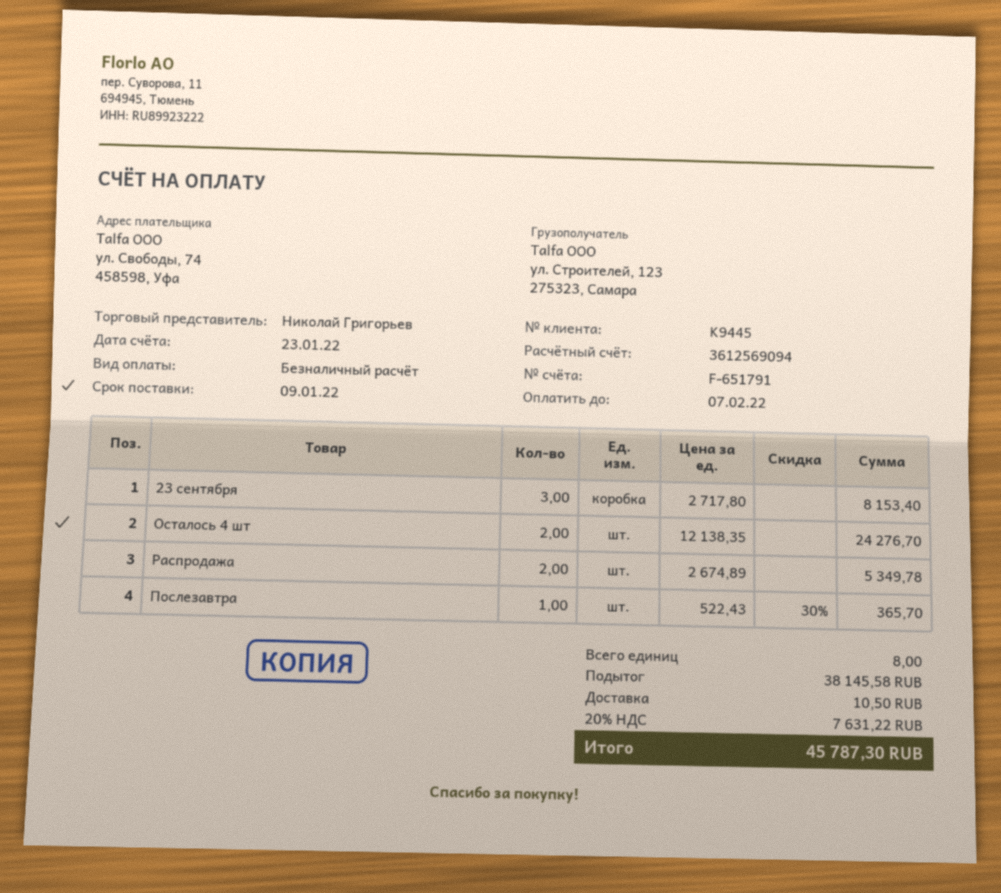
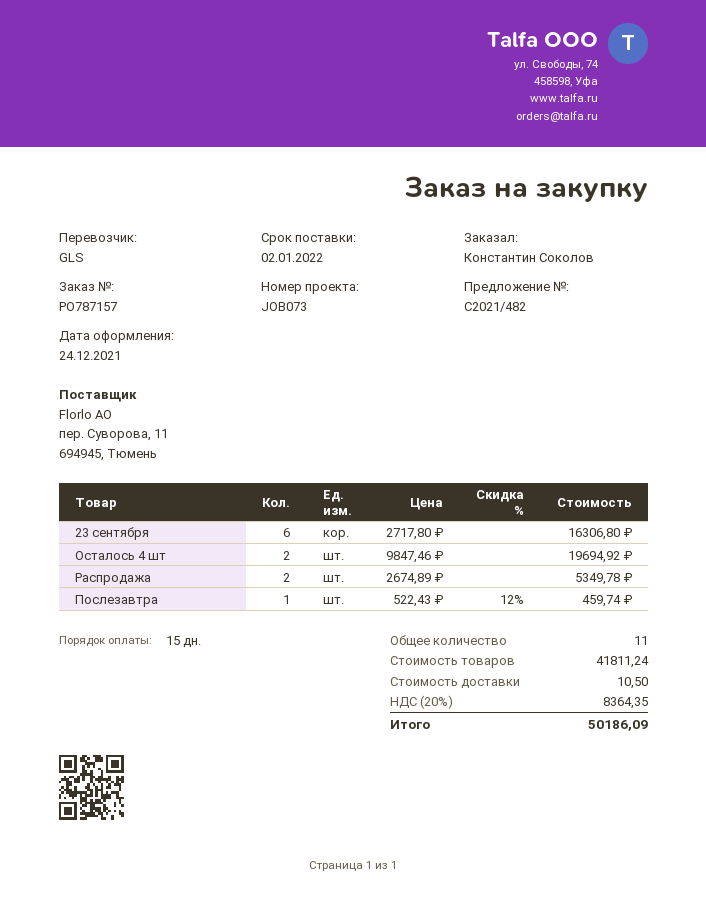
delivery date: 2022-01-09 -> 2022-01-02
23 сентября: 3 x 2717.80 = 8153.40 -> 6 x 2717.80 = 16306.80
Осталось 4 шт: 2 x 12138.35 = 24276.70 -> 2 x 9847.46 = 19694.92
Послезавтра: 1 x 522.43 - 30% = 365.70 -> 1 x 522.43 - 12% = 459.74
total quantity: 8 -> 11
subtotal: 38145.58 -> 41811.24
tax: 20% = 7631.22 -> 20% = 8364.35
total: 45787.30 -> 50186.09

